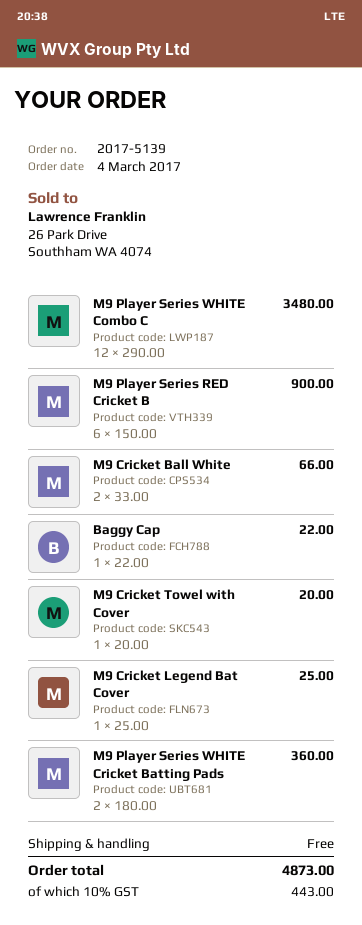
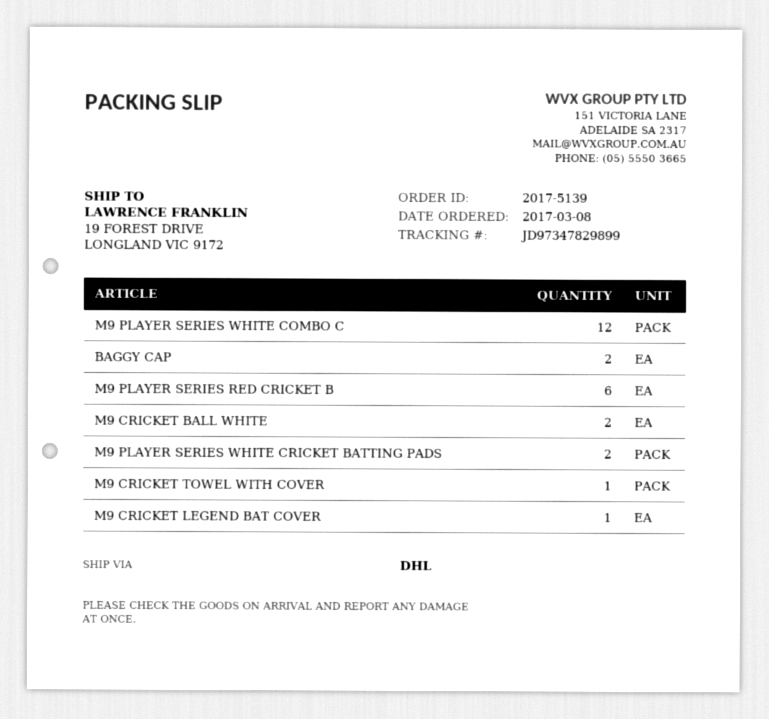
order date: 2017-03-04 -> 2017-03-08
Baggy Cap: 1 -> 2

